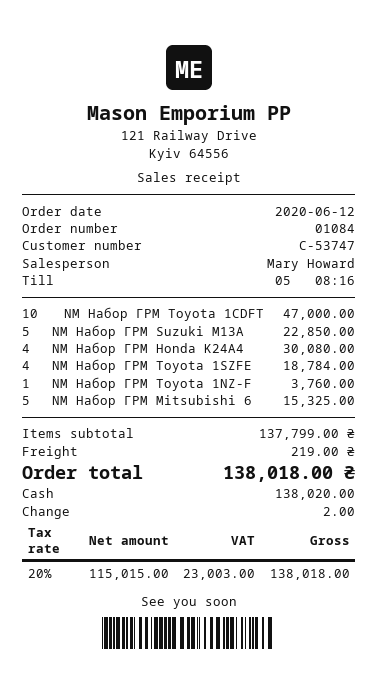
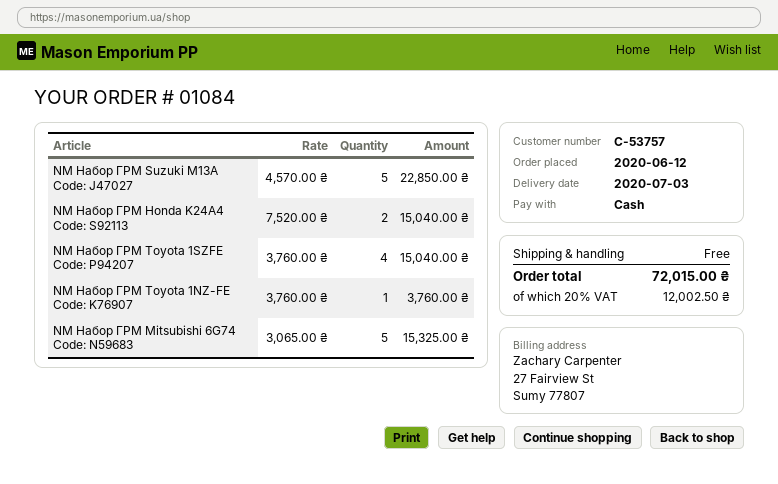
customer number: C-53747 -> C-53757
NM Набор ГРМ Toyota 1CDFT: 10 for 47000.00 -> none
NM Набор ГРМ Honda K24A4: 4 for 30080.00 -> 2 for 15040.00
NM Набор ГРМ Toyota 1SZFE: 4 for 18784.00 -> 4 for 15040.00
shipping: 219.00 -> 0.00
tax: 20% = 23003.00 -> 20% = 12002.50
total: 138018.00 -> 72015.00

